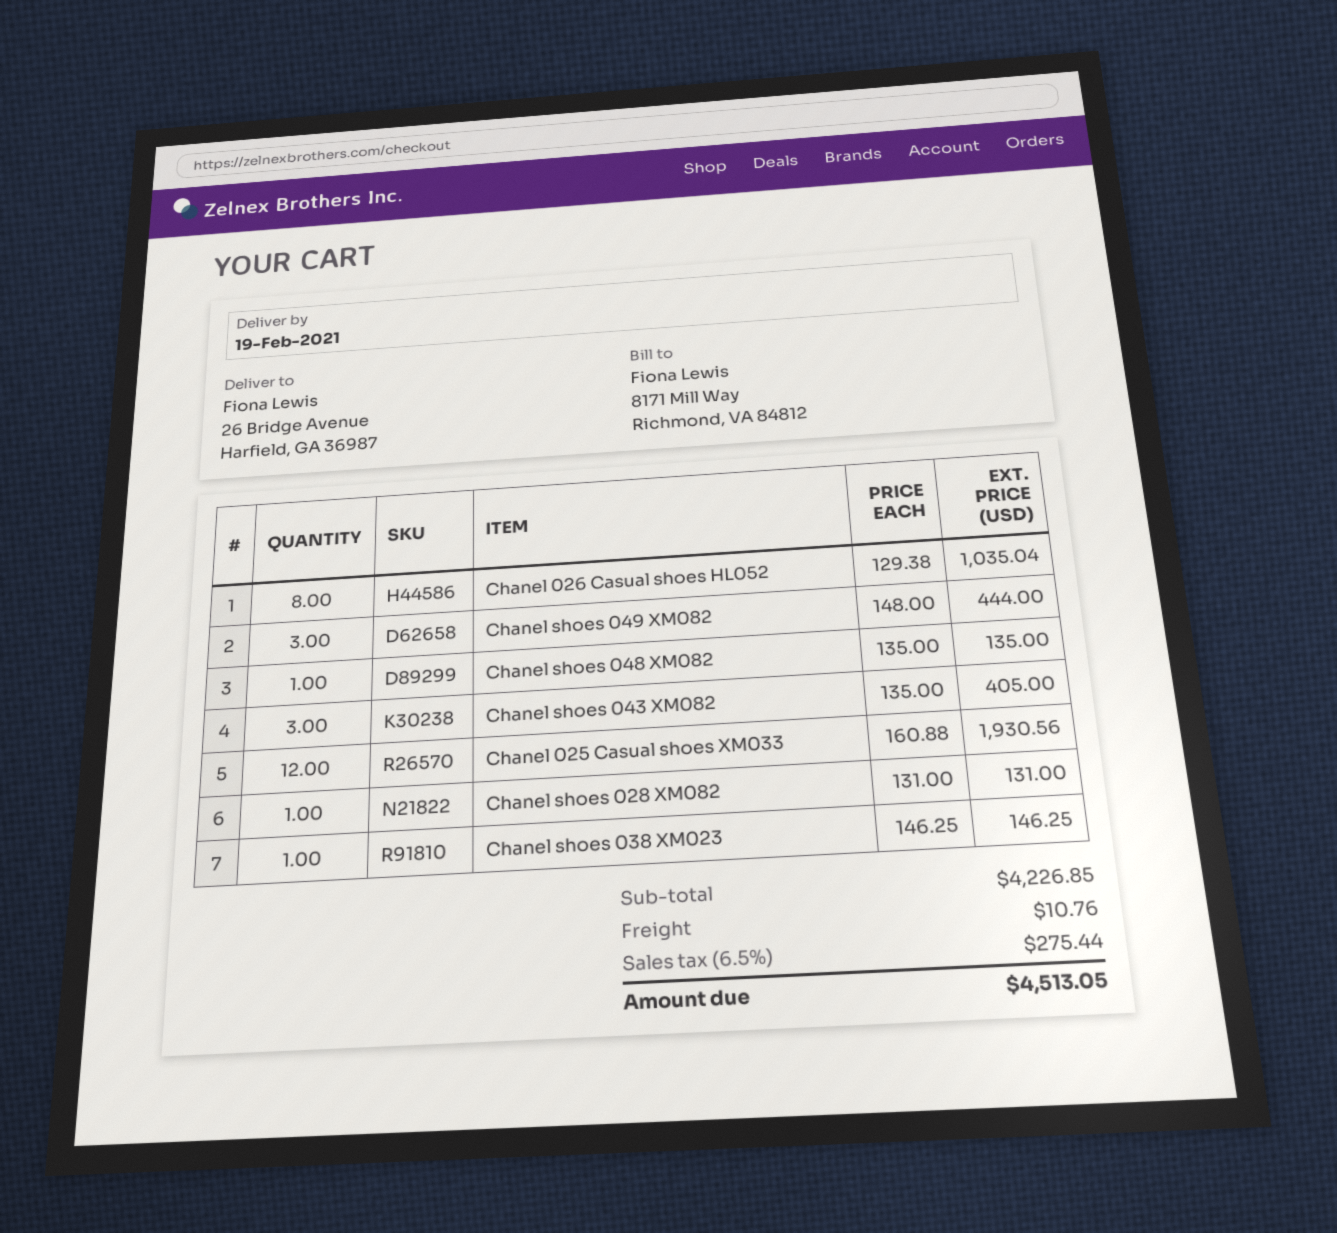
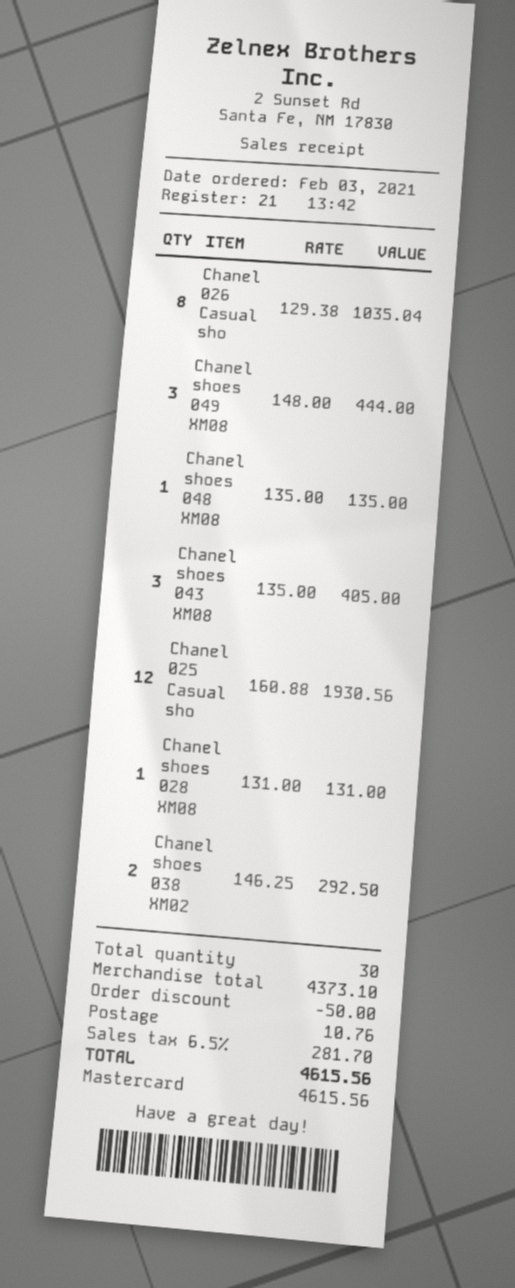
Chanel shoes 038 XM023: 1 x 146.25 = 146.25 -> 2 x 146.25 = 292.50
subtotal: 4226.85 -> 4373.10
discount: none -> 50.00
tax: 6.5% = 275.44 -> 6.5% = 281.70
total: 4513.05 -> 4615.56

